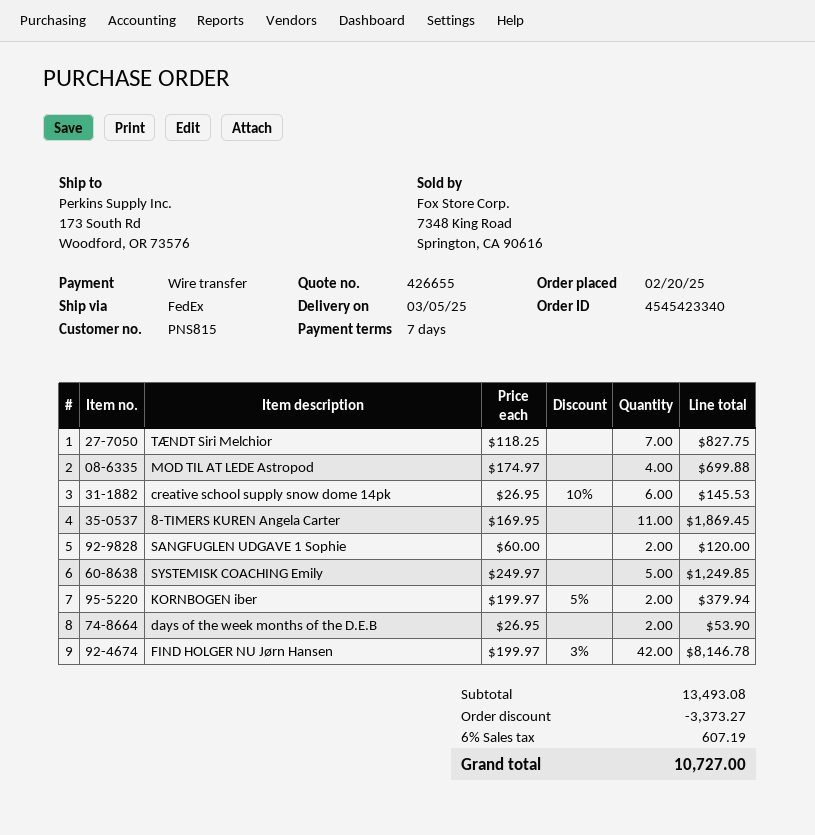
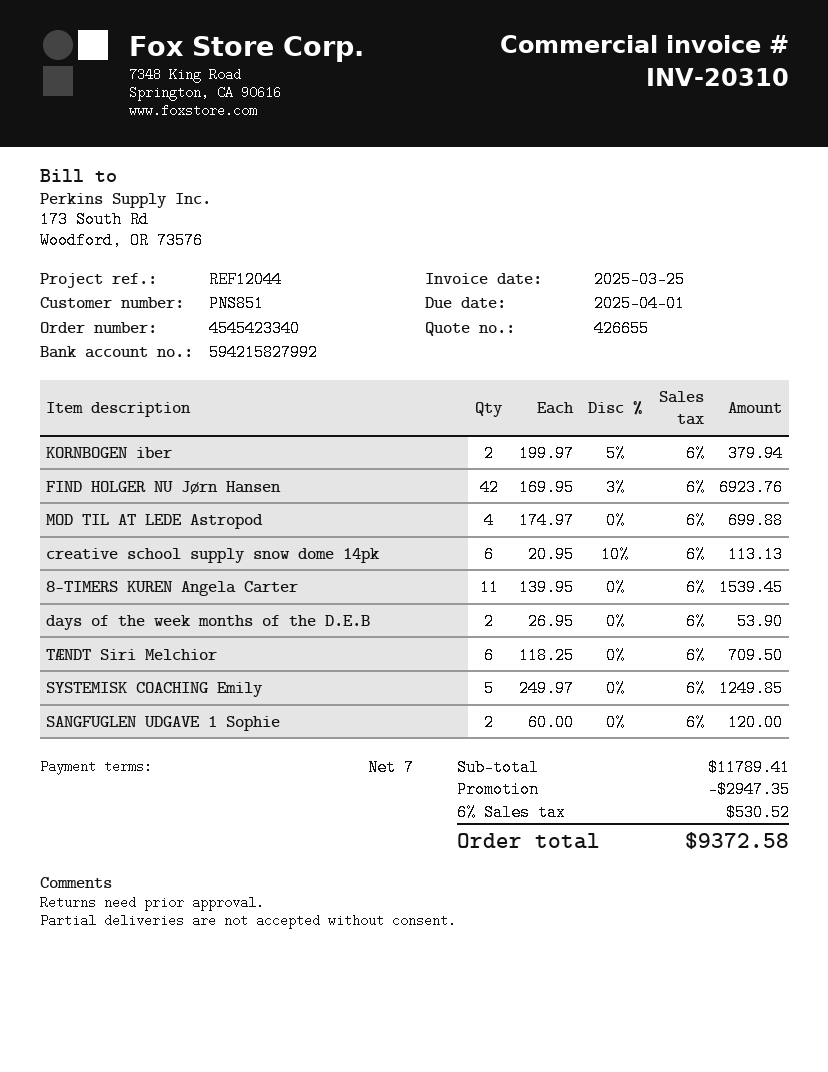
customer number: PNS815 -> PNS851
TÆNDT Siri Melchior: 7 x 118.25 = 827.75 -> 6 x 118.25 = 709.50
creative school supply snow dome 14pk: 6 x 26.95 - 10% = 145.53 -> 6 x 20.95 - 10% = 113.13
8-TIMERS KUREN Angela Carter: 11 x 169.95 = 1869.45 -> 11 x 139.95 = 1539.45
FIND HOLGER NU Jørn Hansen: 42 x 199.97 - 3% = 8146.78 -> 42 x 169.95 - 3% = 6923.76
subtotal: 13493.08 -> 11789.41
discount: 3373.27 -> 2947.35
tax: 6% = 607.19 -> 6% = 530.52
total: 10727.00 -> 9372.58

